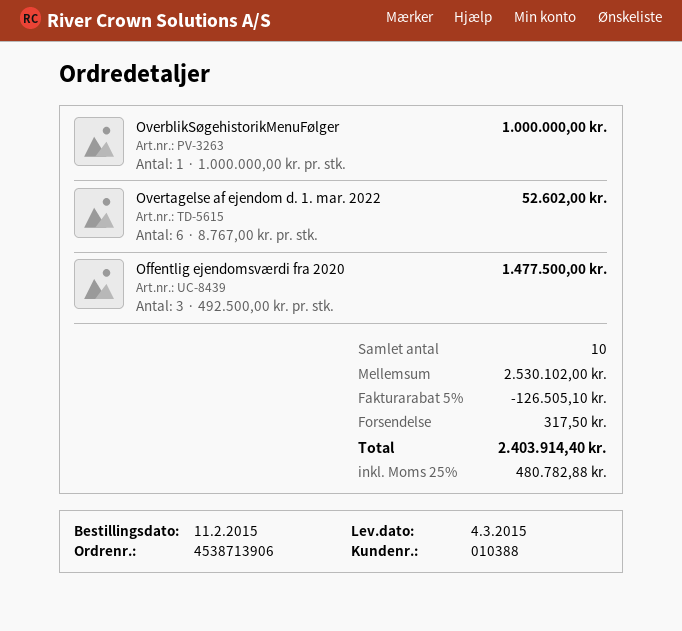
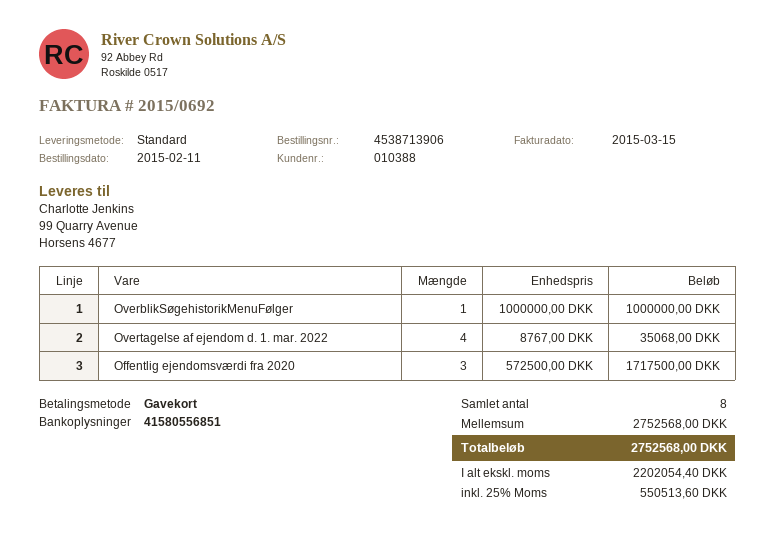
Overtagelse af ejendom d. 1. mar. 2022: 6 x 8767.00 = 52602.00 -> 4 x 8767.00 = 35068.00
Offentlig ejendomsværdi fra 2020: 3 x 492500.00 = 1477500.00 -> 3 x 572500.00 = 1717500.00
total quantity: 10 -> 8
subtotal: 2530102.00 -> 2752568.00
discount: 5% = 126505.10 -> none
shipping: 317.50 -> none
tax: 25% = 480782.88 -> 25% = 550513.60
total: 2403914.40 -> 2752568.00

